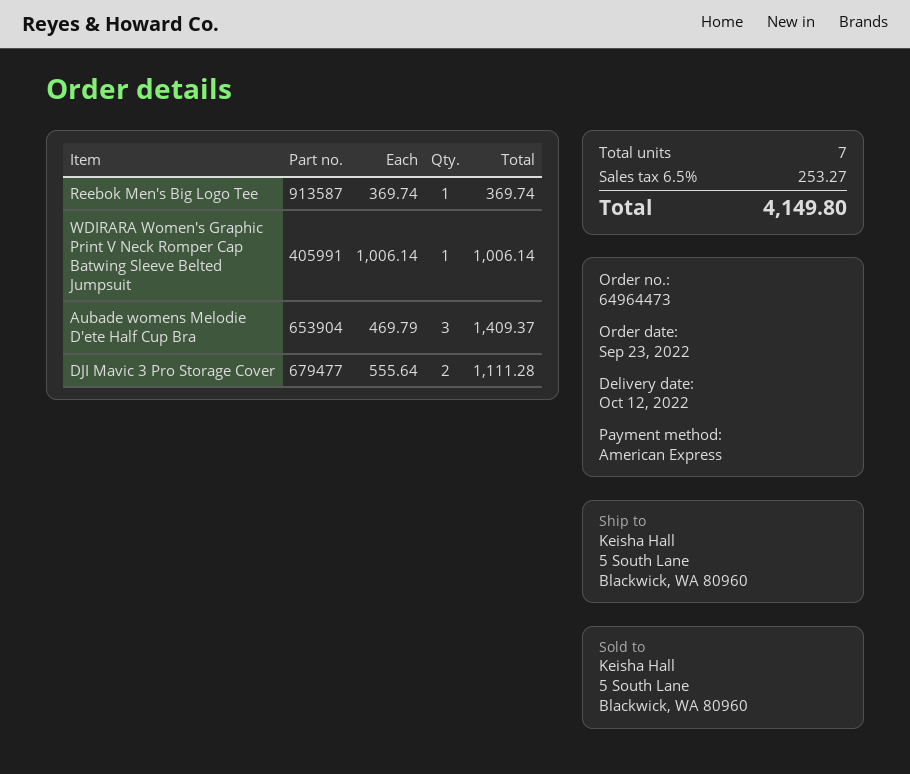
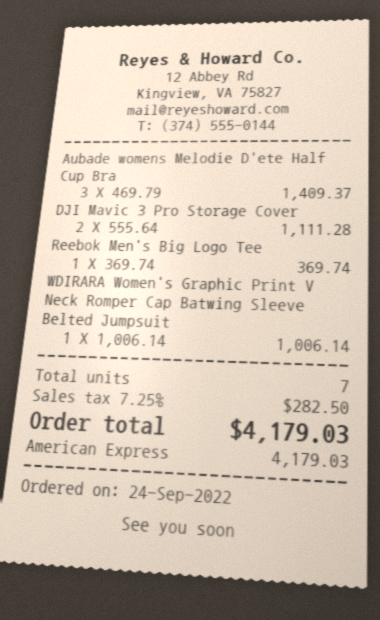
order date: 2022-09-23 -> 2022-09-24
tax: 6.5% = 253.27 -> 7.25% = 282.50
total: 4149.80 -> 4179.03

